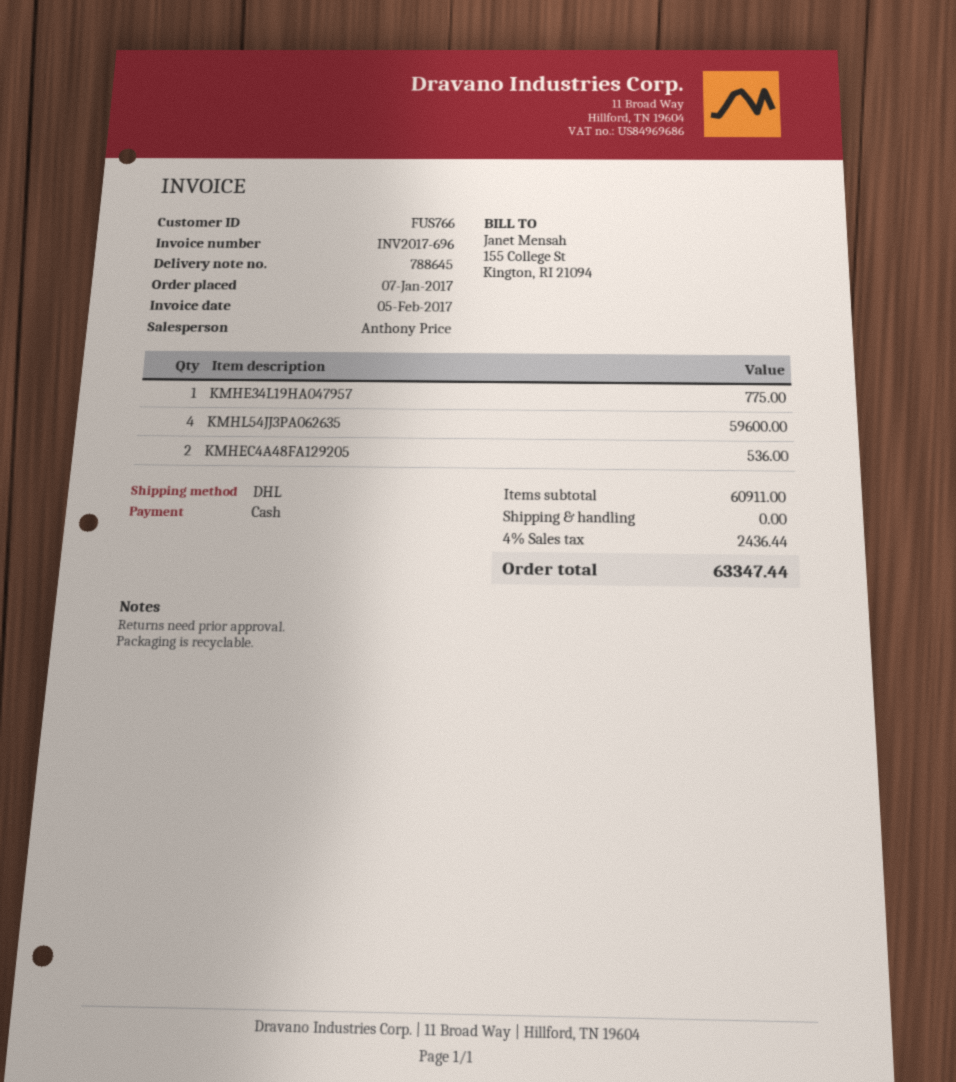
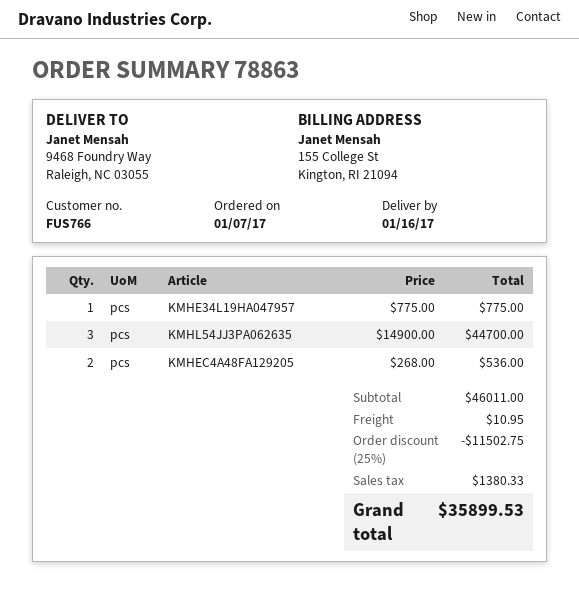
KMHL54JJ3PA062635: 4 for 59600.00 -> 3 for 44700.00
subtotal: 60911.00 -> 46011.00
discount: none -> 25% = 11502.75
shipping: 0.00 -> 10.95
tax: 2436.44 -> 1380.33
total: 63347.44 -> 35899.53

